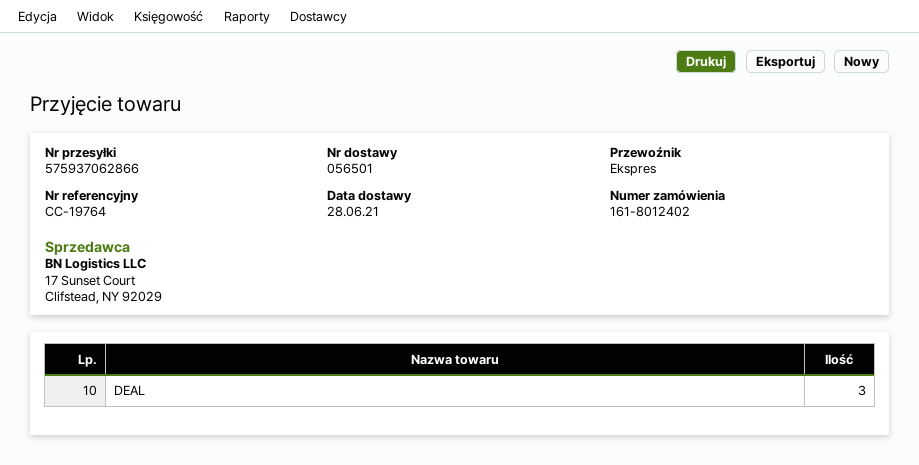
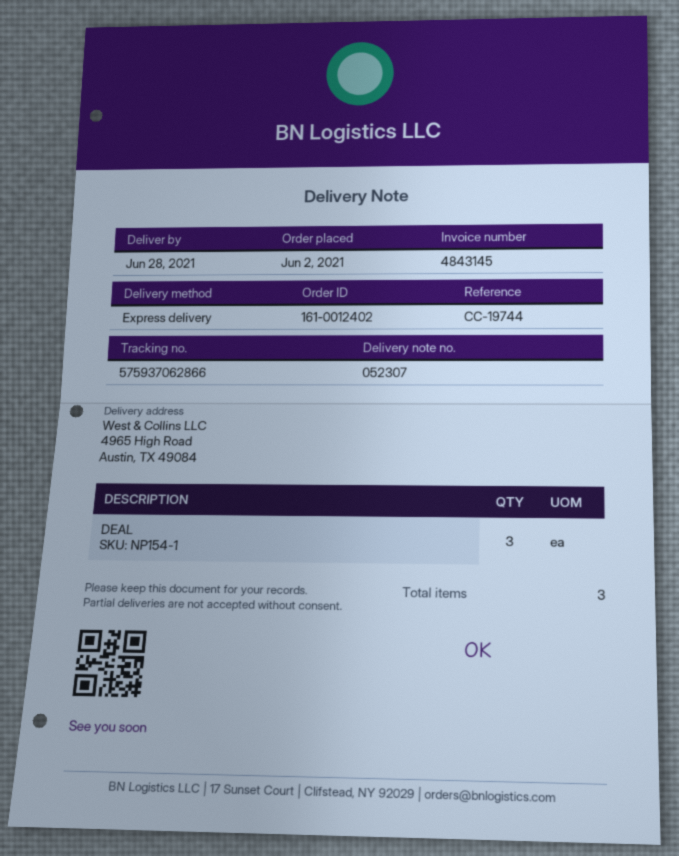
order number: 161-8012402 -> 161-0012402
delivery note number: 056501 -> 052307
reference: CC-19764 -> CC-19744

